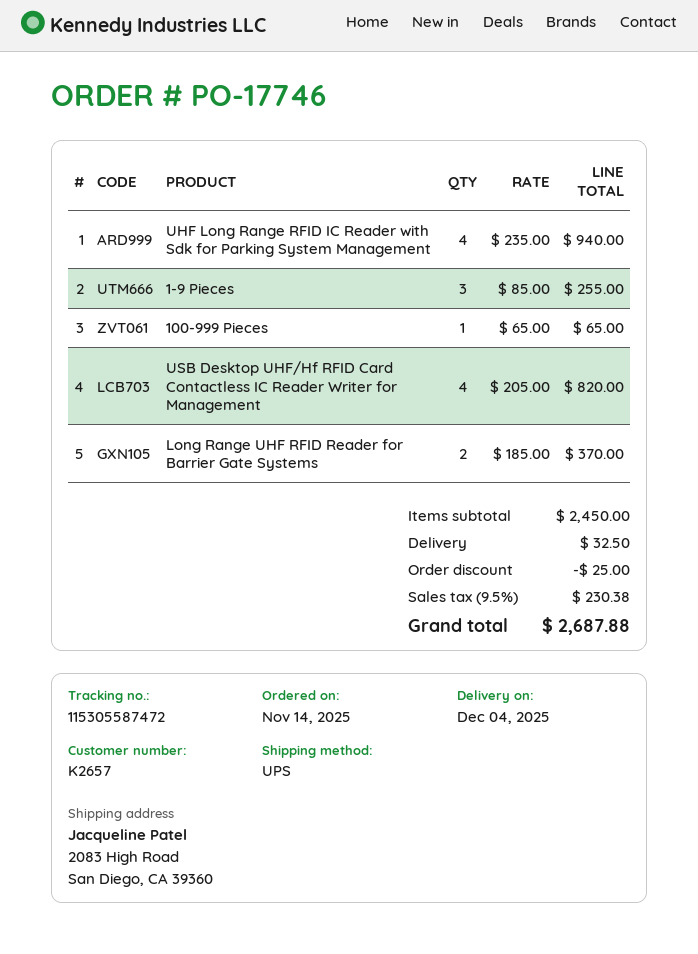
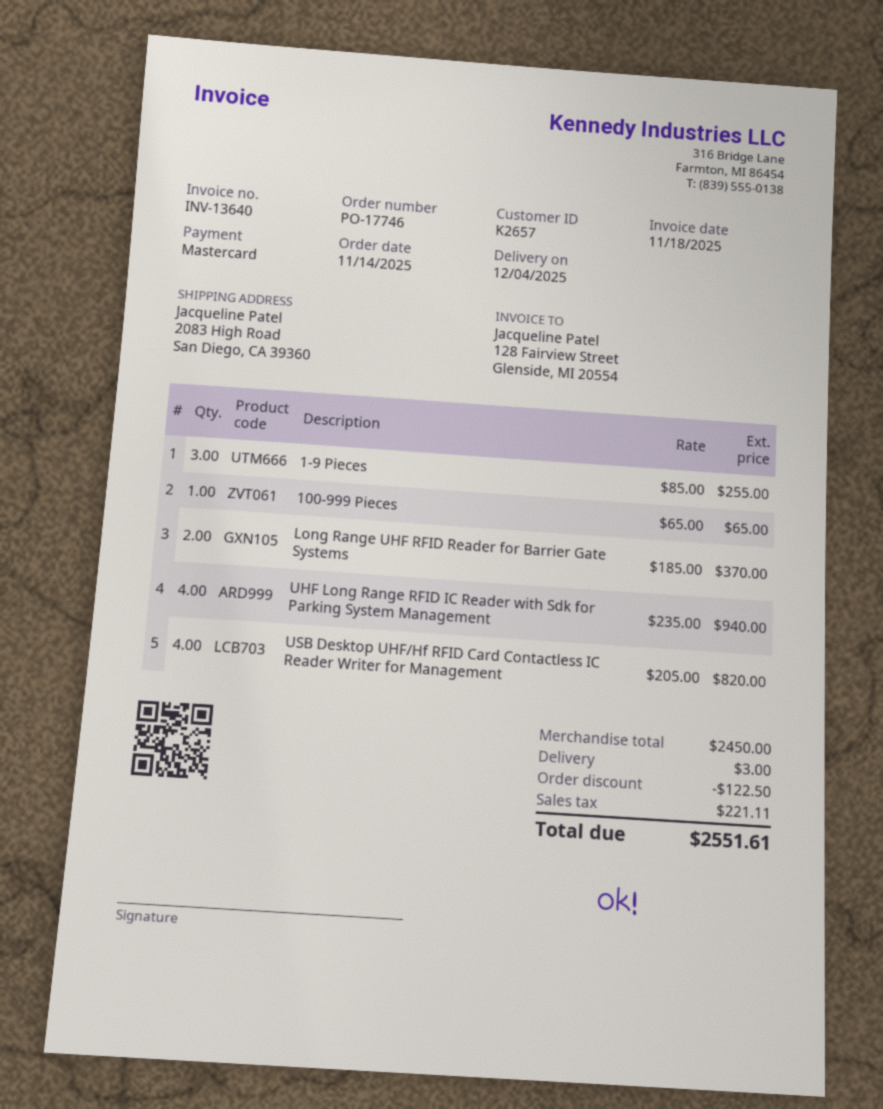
discount: 25.00 -> 122.50
shipping: 32.50 -> 3.00
tax: 230.38 -> 221.11
total: 2687.88 -> 2551.61

